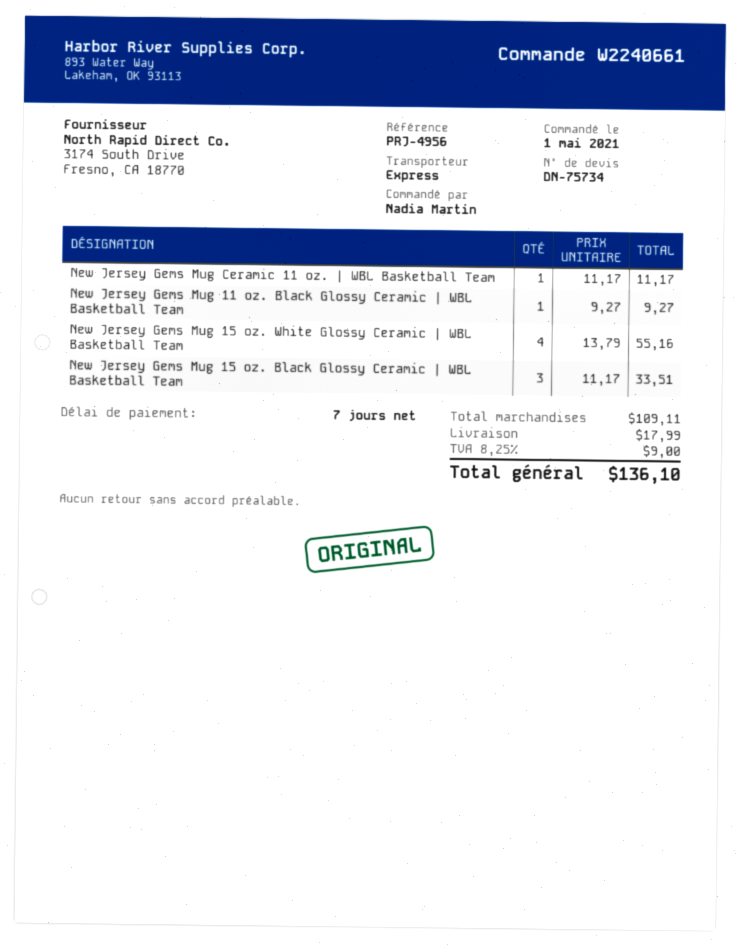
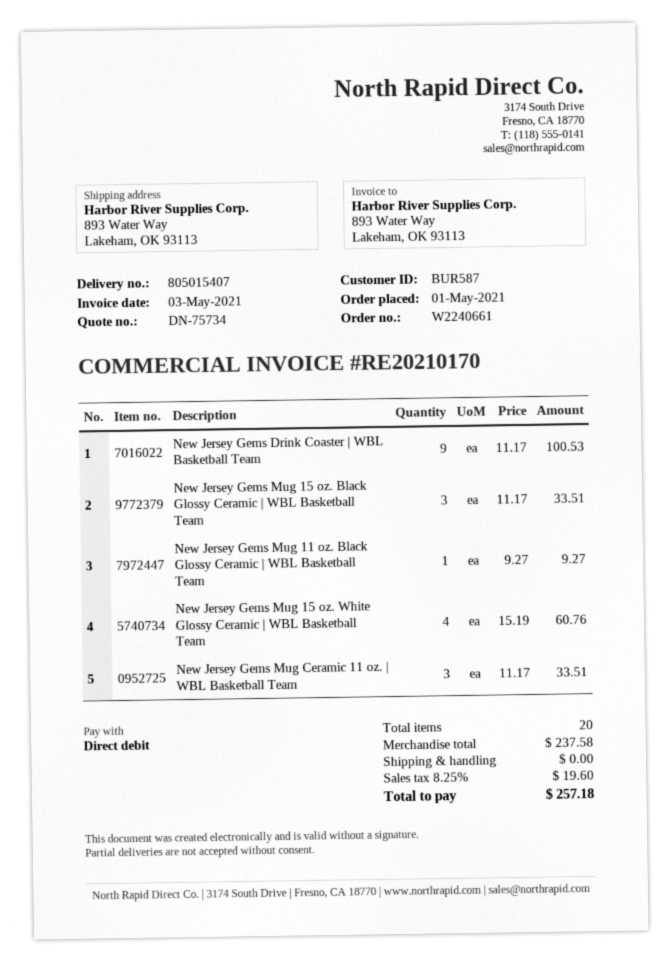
New Jersey Gems Mug Ceramic 11 oz. | WBL Basketball Team: 1 x 11.17 = 11.17 -> 3 x 11.17 = 33.51
New Jersey Gems Mug 15 oz. White Glossy Ceramic | WBL Basketball Team: 4 x 13.79 = 55.16 -> 4 x 15.19 = 60.76
New Jersey Gems Drink Coaster | WBL Basketball Team: none -> 9 x 11.17 = 100.53
subtotal: 109.11 -> 237.58
shipping: 17.99 -> 0.00
tax: 8.25% = 9.00 -> 8.25% = 19.60
total: 136.10 -> 257.18

